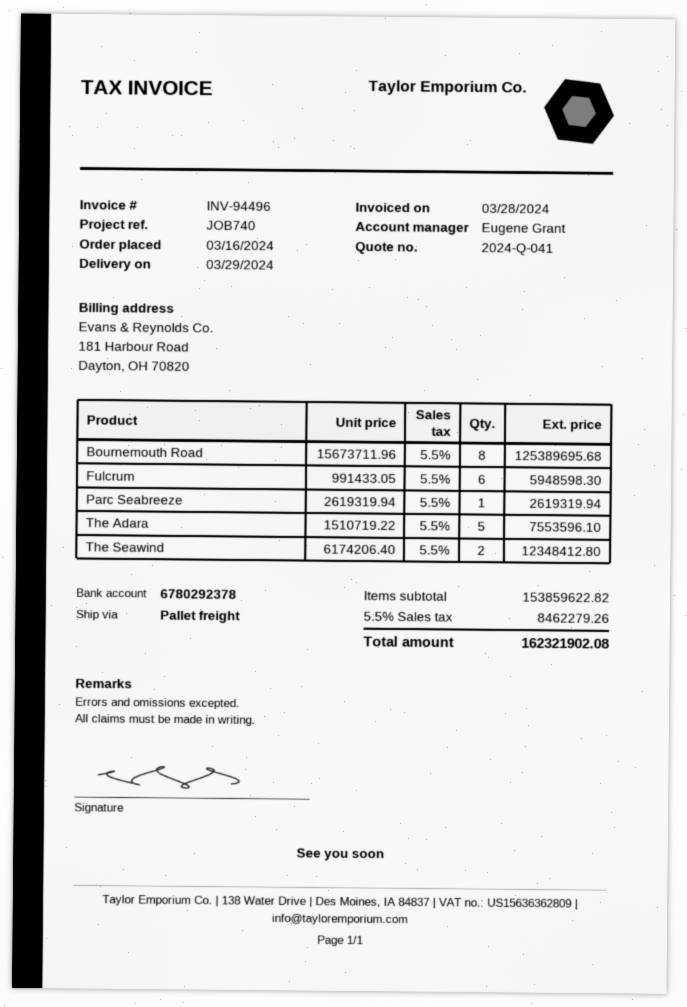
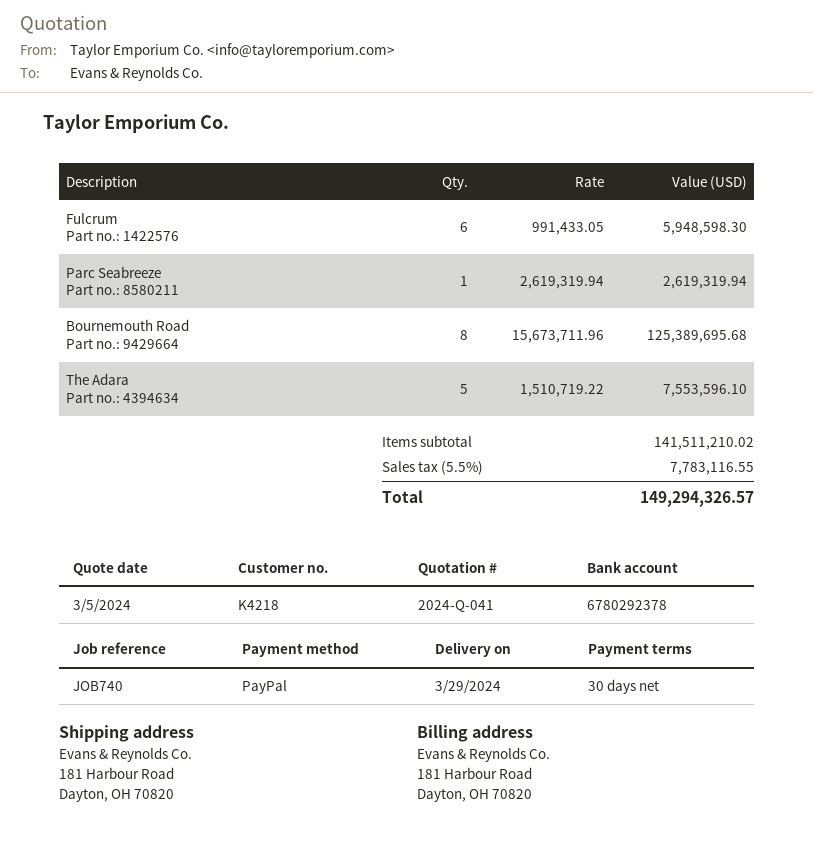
The Seawind: 2 x 6174206.40 = 12348412.80 -> none
subtotal: 153859622.82 -> 141511210.02
tax: 5.5% = 8462279.26 -> 5.5% = 7783116.55
total: 162321902.08 -> 149294326.57

